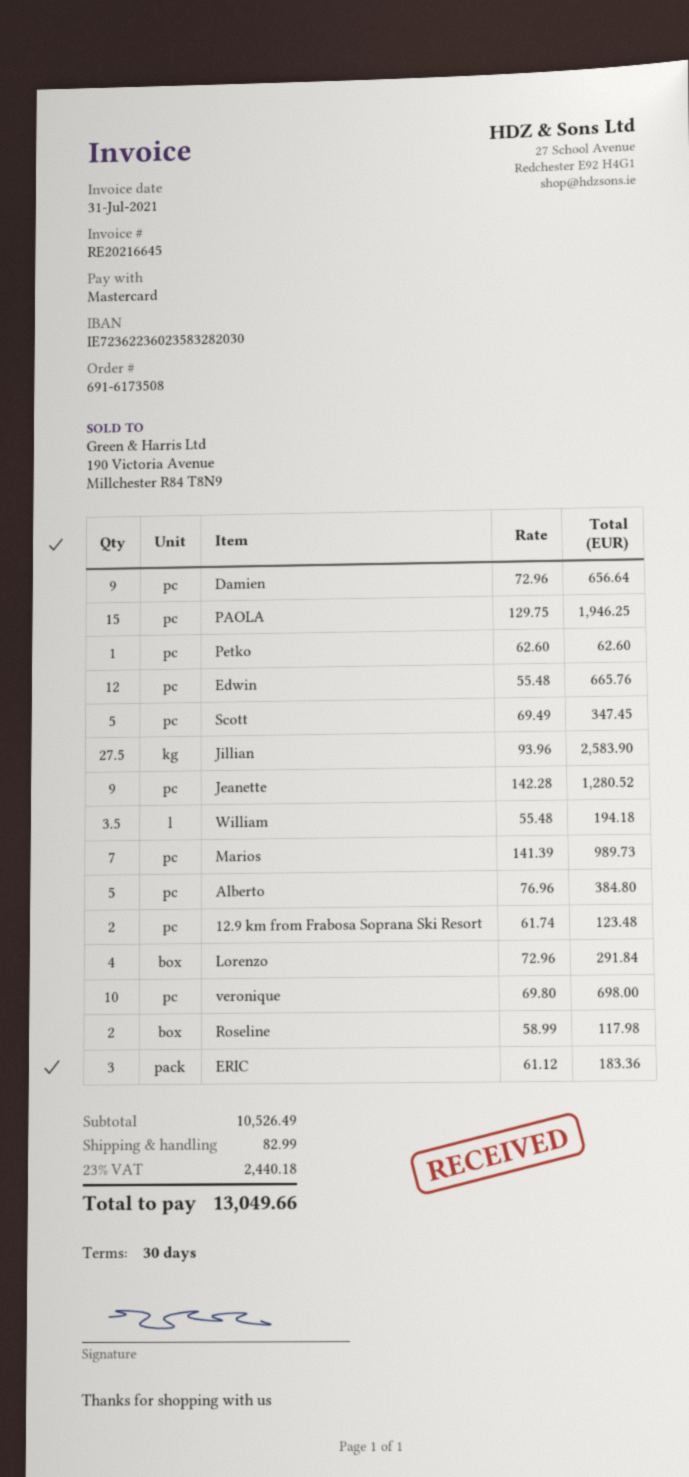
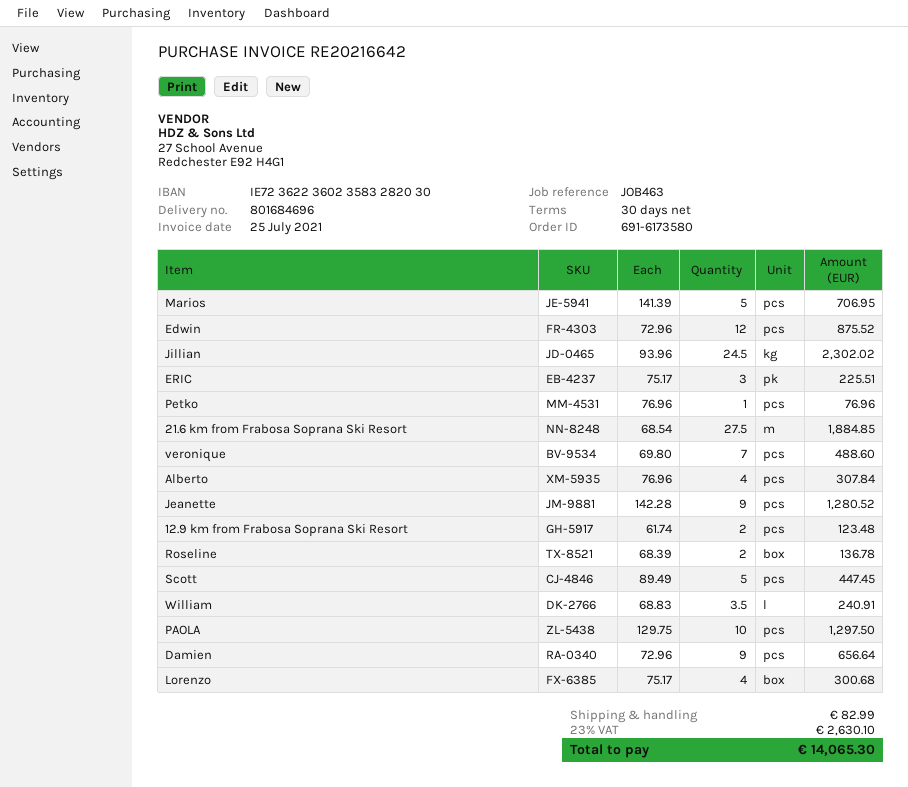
order number: 691-6173508 -> 691-6173580
invoice number: RE20216645 -> RE20216642
invoice date: 2021-07-31 -> 2021-07-25
PAOLA: 15 x 129.75 = 1946.25 -> 10 x 129.75 = 1297.50
Petko: 1 x 62.60 = 62.60 -> 1 x 76.96 = 76.96
Edwin: 12 x 55.48 = 665.76 -> 12 x 72.96 = 875.52
Scott: 5 x 69.49 = 347.45 -> 5 x 89.49 = 447.45
Jillian: 27.5 x 93.96 = 2583.90 -> 24.5 x 93.96 = 2302.02
William: 3.5 x 55.48 = 194.18 -> 3.5 x 68.83 = 240.91
Marios: 7 x 141.39 = 989.73 -> 5 x 141.39 = 706.95
Alberto: 5 x 76.96 = 384.80 -> 4 x 76.96 = 307.84
Lorenzo: 4 x 72.96 = 291.84 -> 4 x 75.17 = 300.68
veronique: 10 x 69.80 = 698.00 -> 7 x 69.80 = 488.60
Roseline: 2 x 58.99 = 117.98 -> 2 x 68.39 = 136.78
ERIC: 3 x 61.12 = 183.36 -> 3 x 75.17 = 225.51
21.6 km from Frabosa Soprana Ski Resort: none -> 27.5 x 68.54 = 1884.85
tax: 23% = 2440.18 -> 23% = 2630.10
total: 13049.66 -> 14065.30

